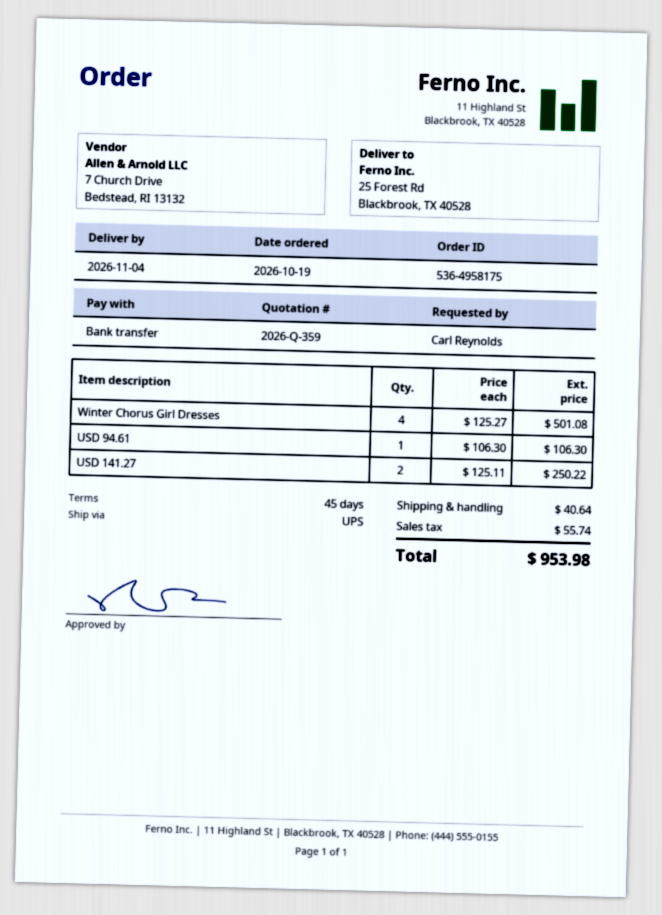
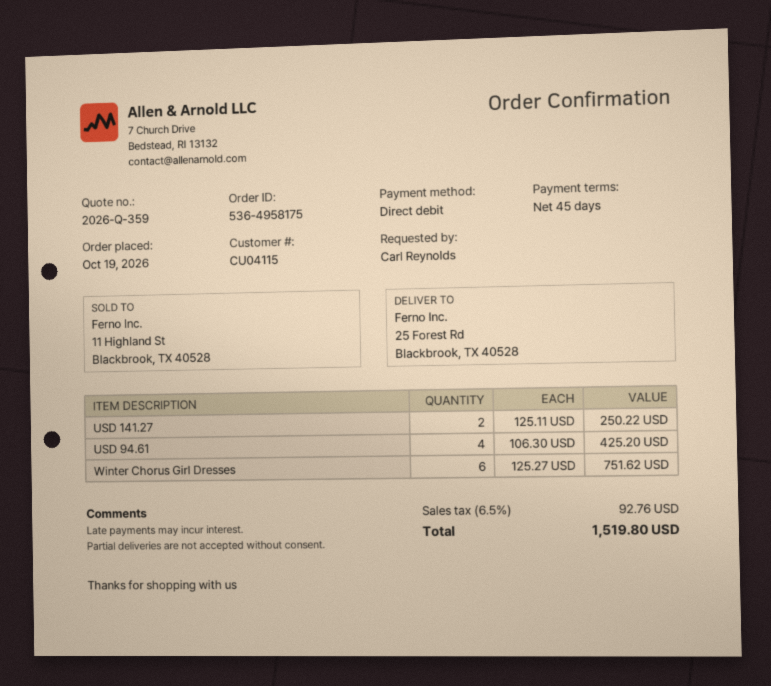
payment method: bank transfer -> direct debit
Winter Chorus Girl Dresses: 4 x 125.27 = 501.08 -> 6 x 125.27 = 751.62
USD 94.61: 1 x 106.30 = 106.30 -> 4 x 106.30 = 425.20
shipping: 40.64 -> none
tax: 55.74 -> 92.76
total: 953.98 -> 1519.80

